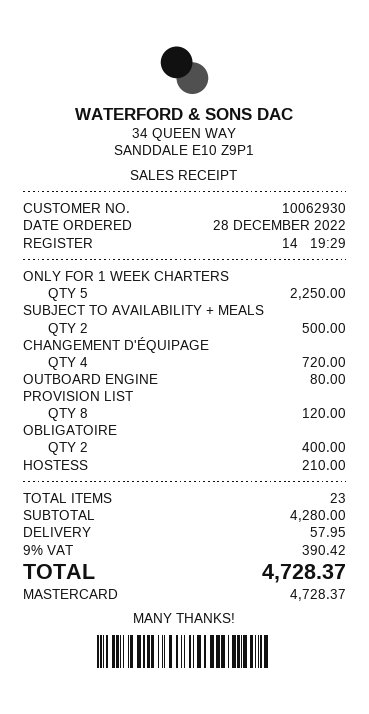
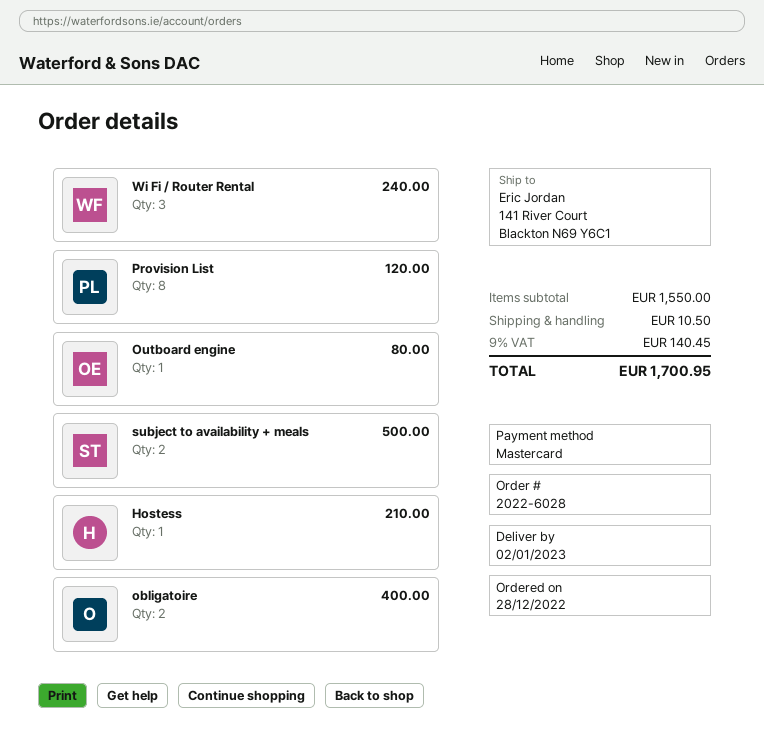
ONLY FOR 1 WEEK CHARTERS: 5 for 2250.00 -> none
CHANGEMENT D'ÉQUIPAGE: 4 for 720.00 -> none
Wi Fi / Router Rental: none -> 3 for 240.00
subtotal: 4280.00 -> 1550.00
shipping: 57.95 -> 10.50
tax: 9% = 390.42 -> 9% = 140.45
total: 4728.37 -> 1700.95

